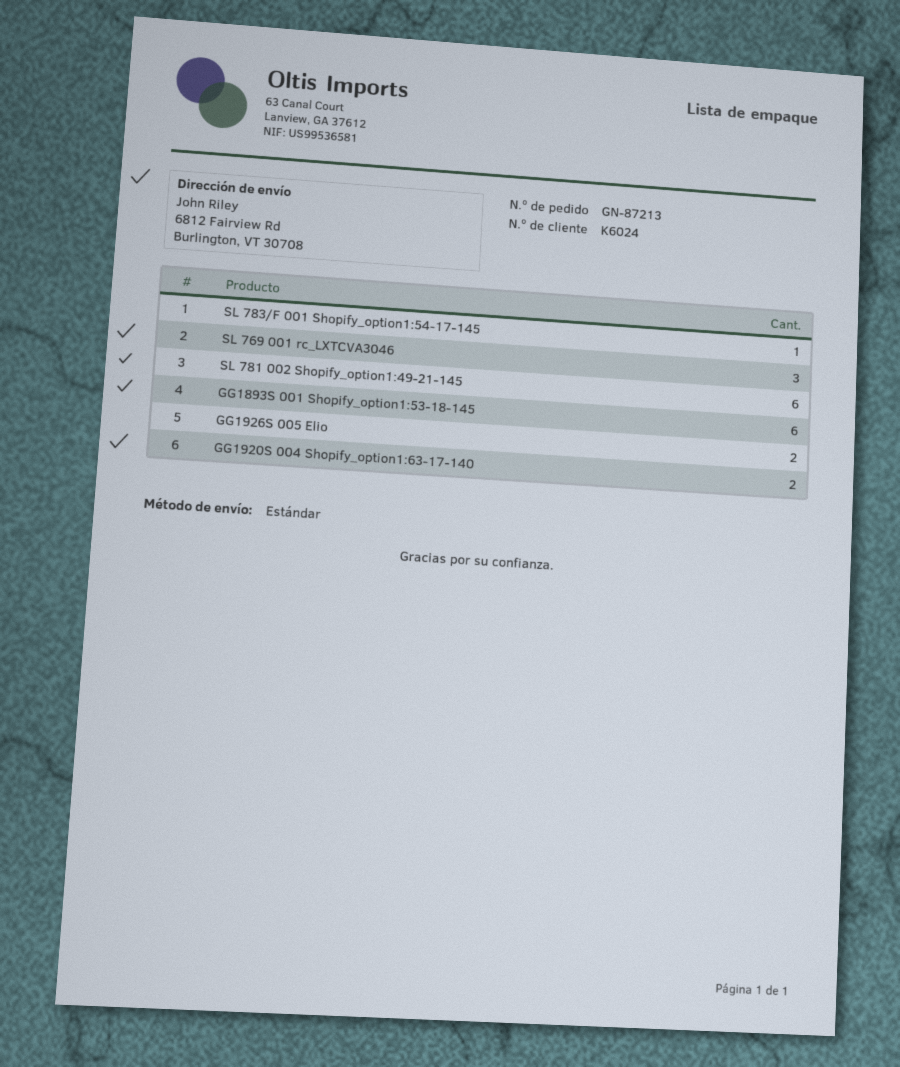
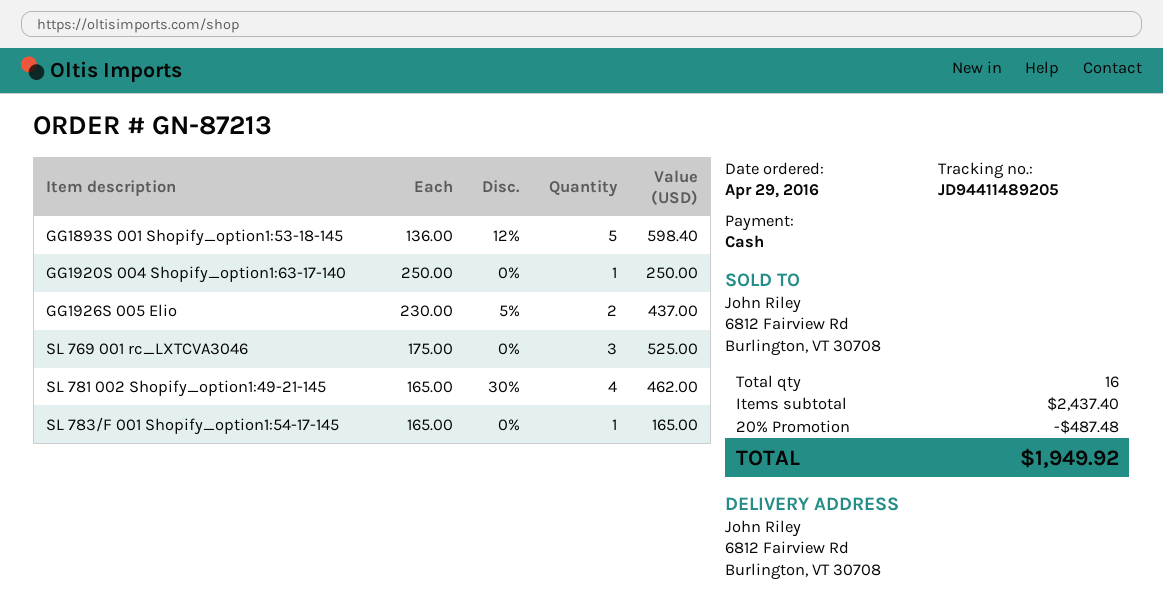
SL 781 002 Shopify_option1:49-21-145: 6 -> 4
GG1893S 001 Shopify_option1:53-18-145: 6 -> 5
GG1920S 004 Shopify_option1:63-17-140: 2 -> 1

